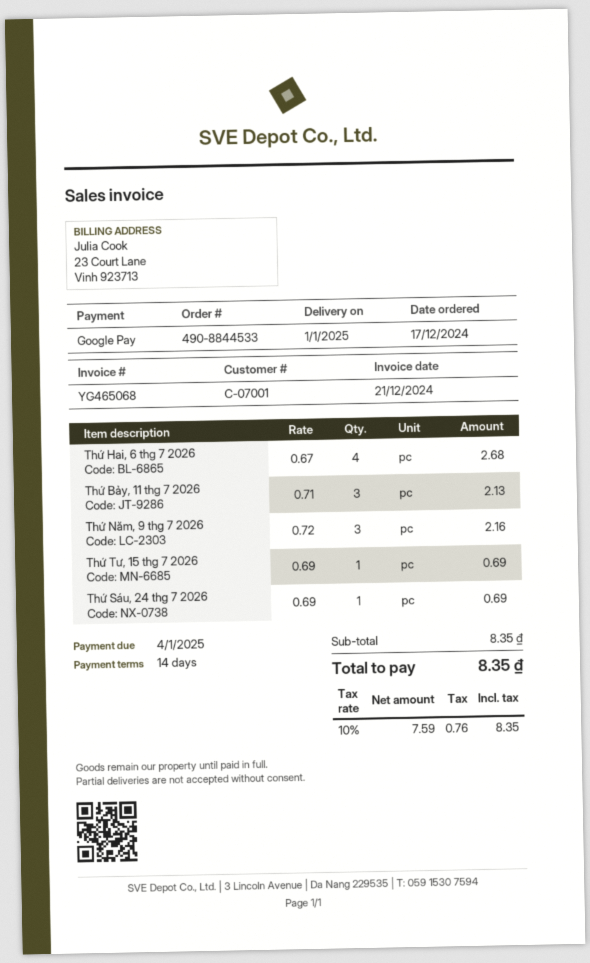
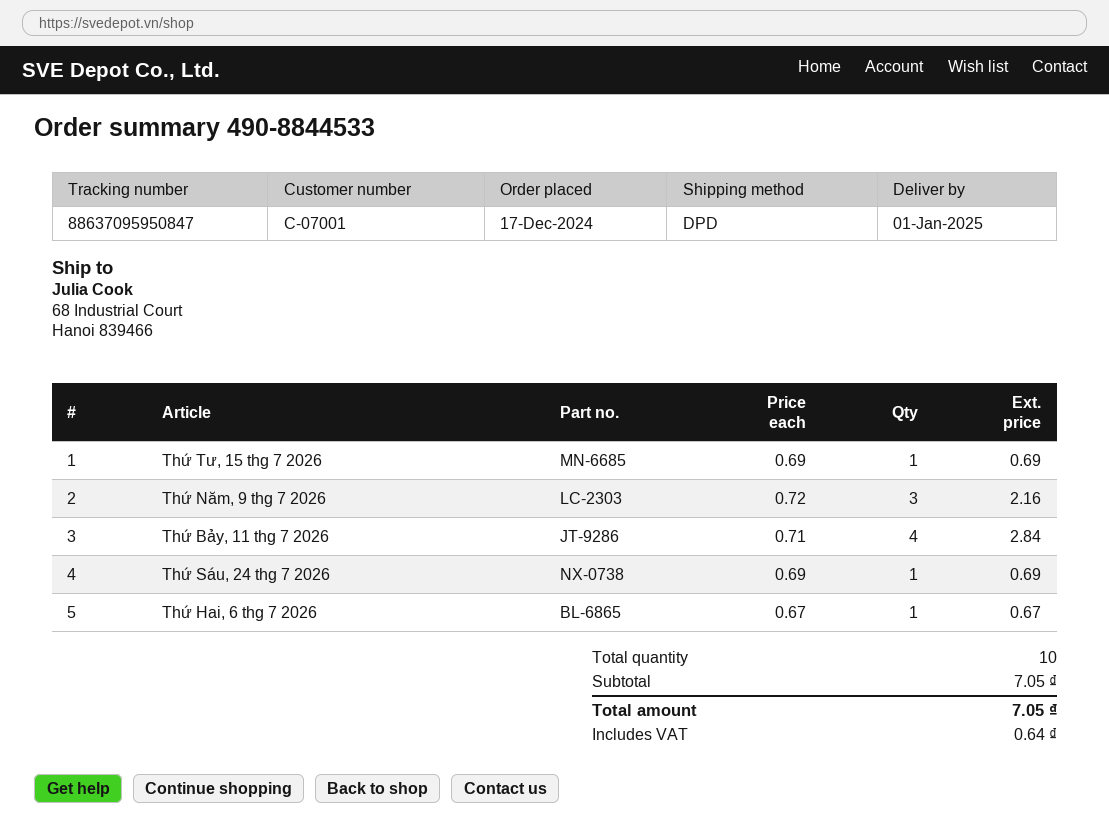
Thứ Hai, 6 thg 7 2026: 4 x 0.67 = 2.68 -> 1 x 0.67 = 0.67
Thứ Bảy, 11 thg 7 2026: 3 x 0.71 = 2.13 -> 4 x 0.71 = 2.84
subtotal: 8.35 -> 7.05
tax: 0.76 -> 0.64
total: 8.35 -> 7.05

